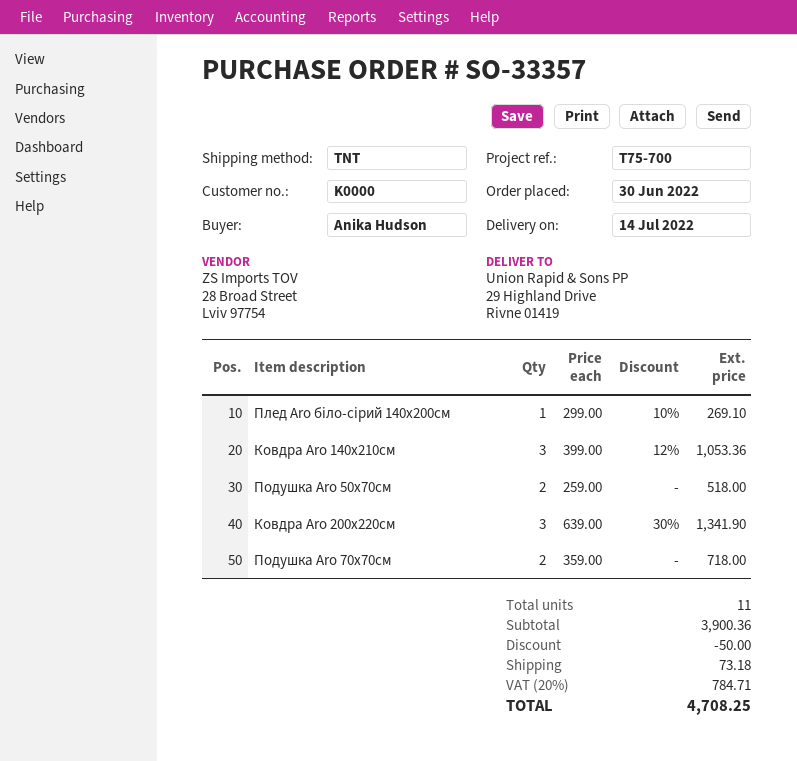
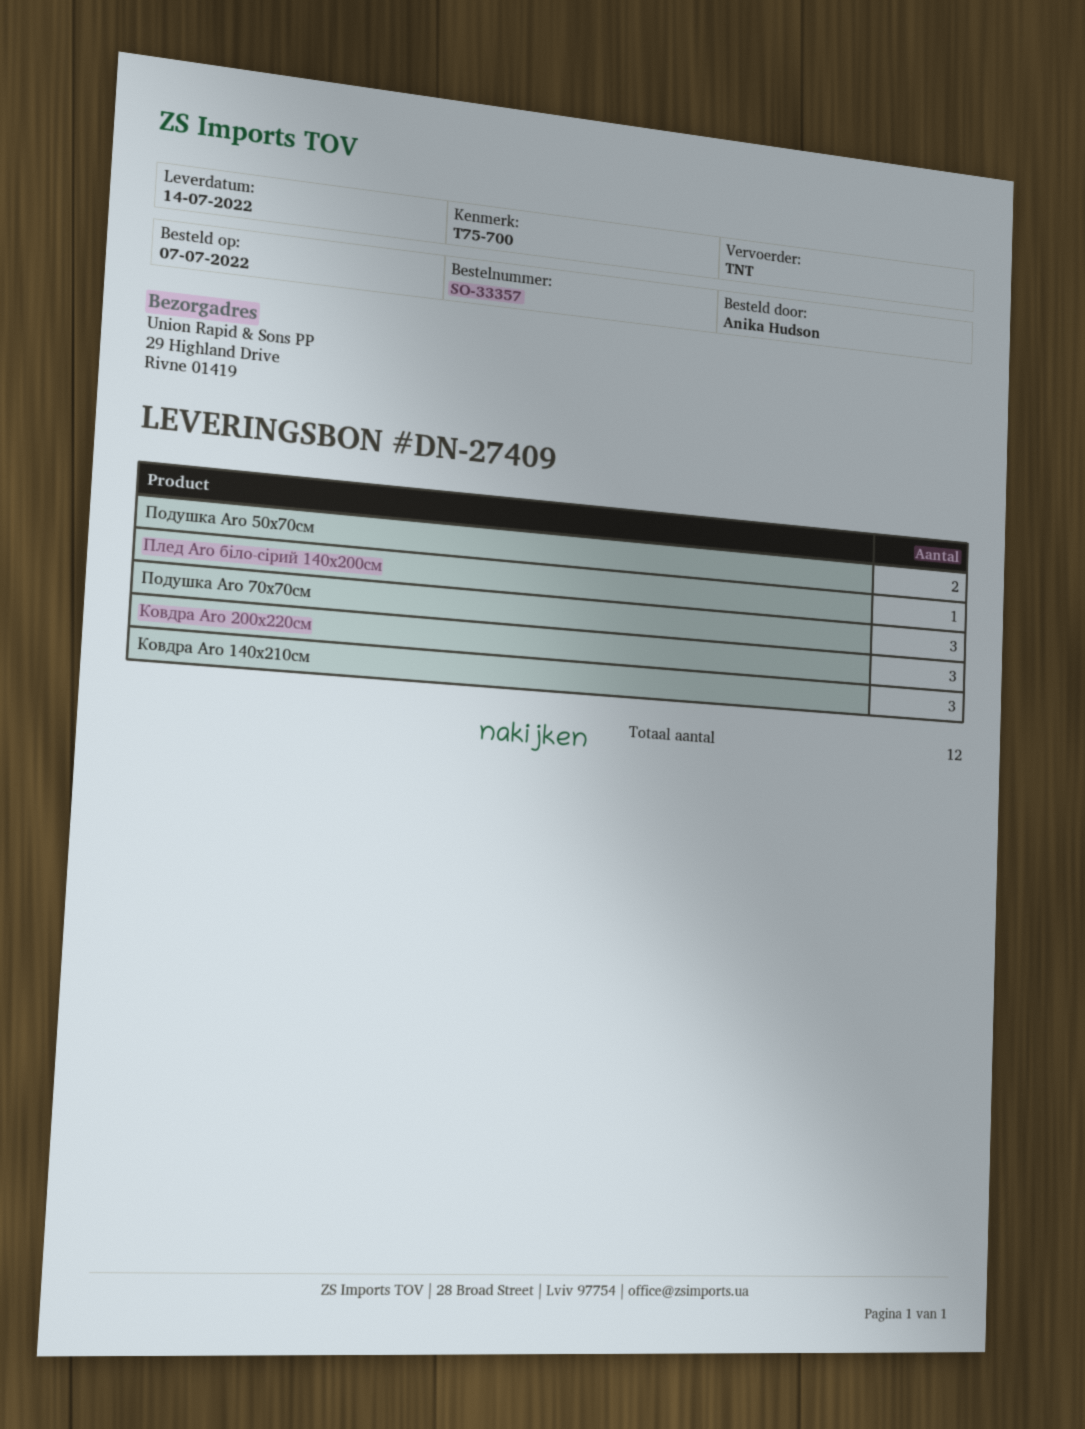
order date: 2022-06-30 -> 2022-07-07
Подушка Aro 70х70см: 2 -> 3
total quantity: 11 -> 12

